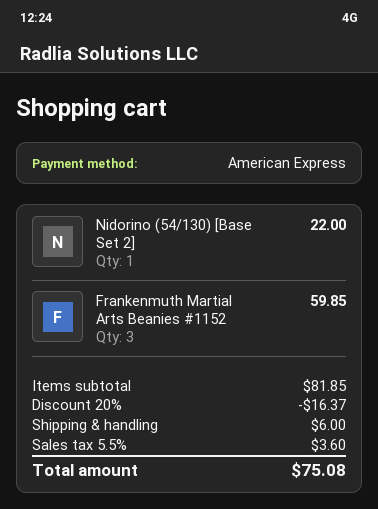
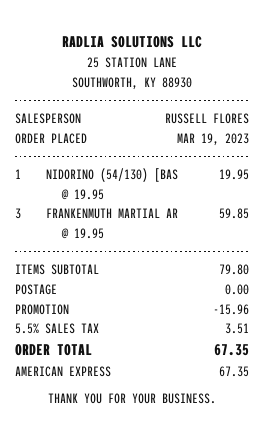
Nidorino (54/130) [Base Set 2]: 1 for 22.00 -> 1 for 19.95
subtotal: 81.85 -> 79.80
discount: 16.37 -> 15.96
shipping: 6.00 -> 0.00
tax: 5.5% = 3.60 -> 5.5% = 3.51
total: 75.08 -> 67.35

